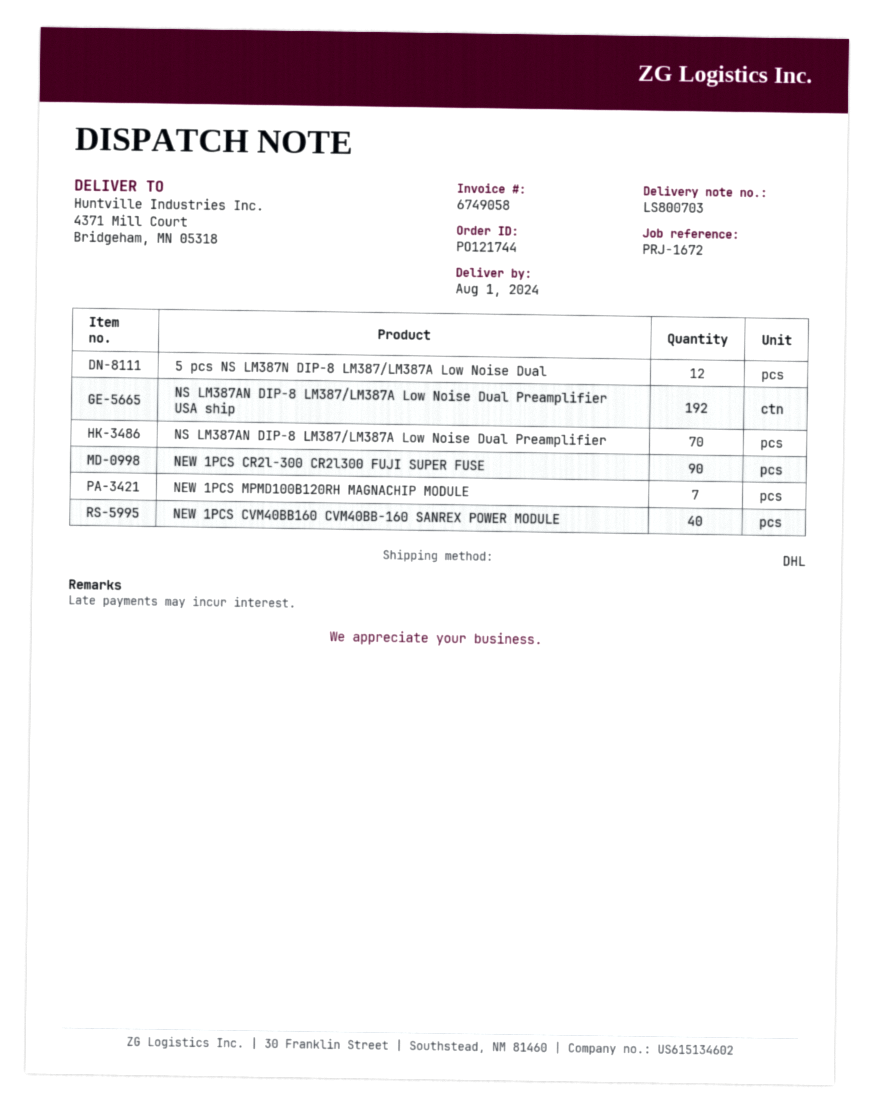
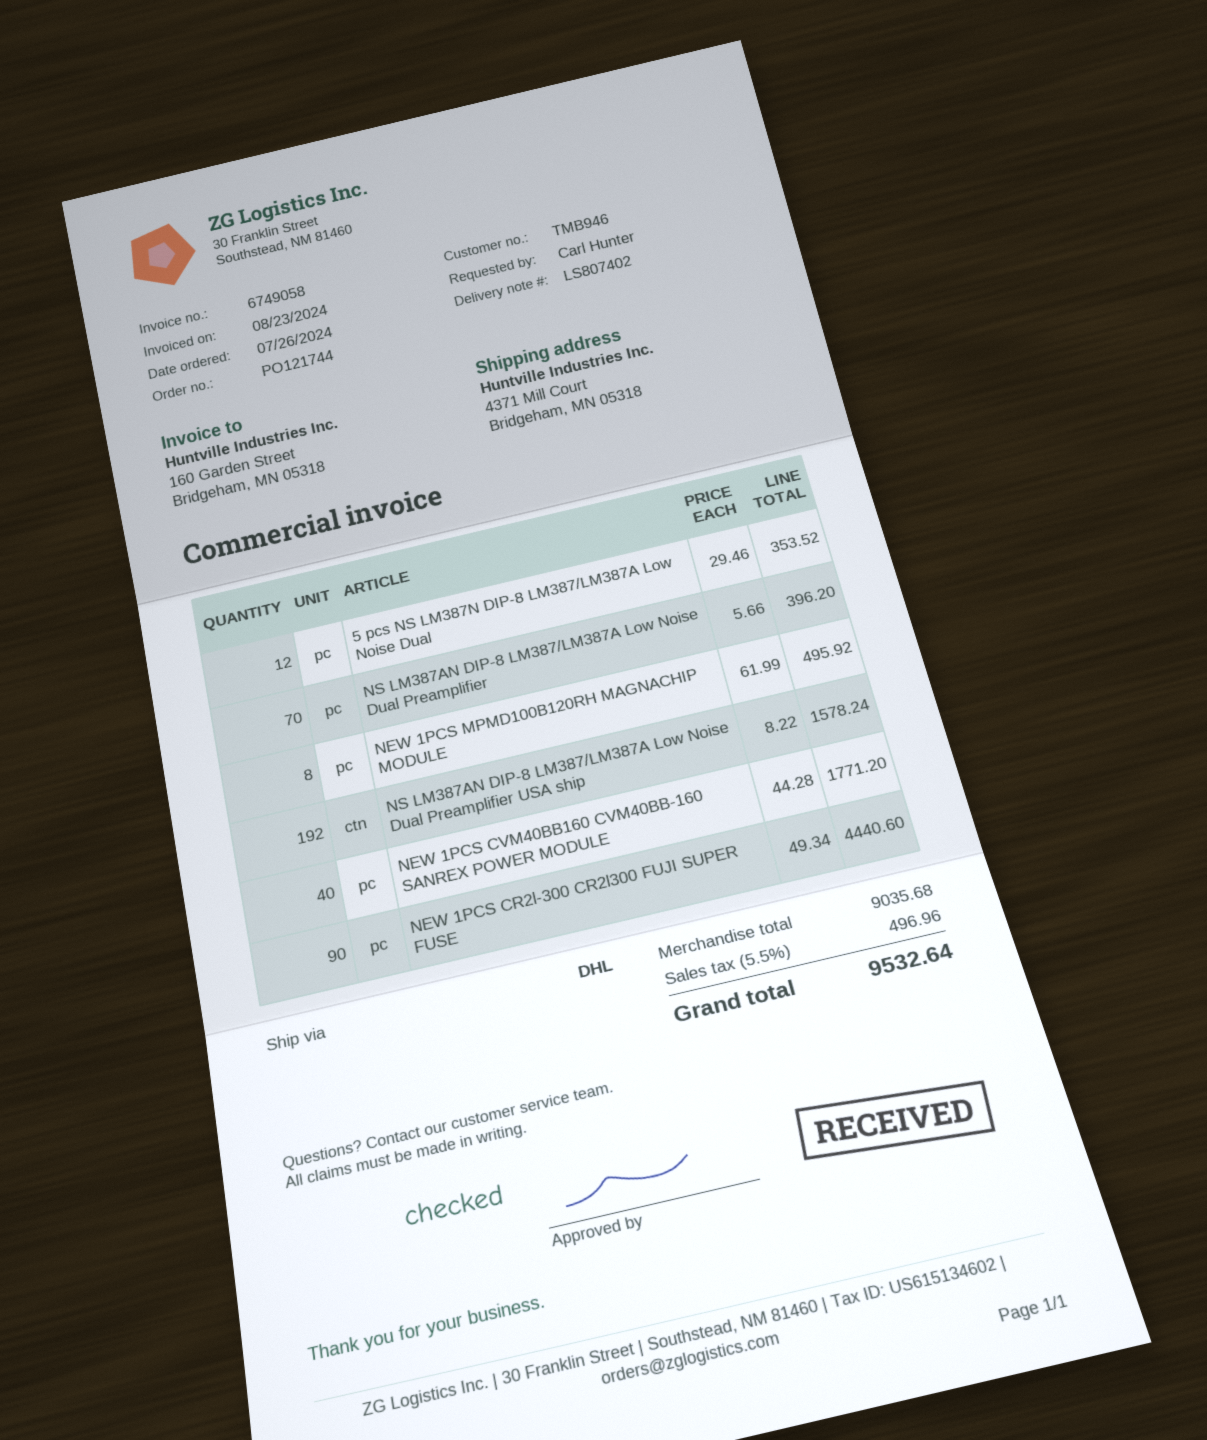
delivery note number: LS800703 -> LS807402
NEW 1PCS MPMD100B120RH MAGNACHIP MODULE: 7 -> 8

